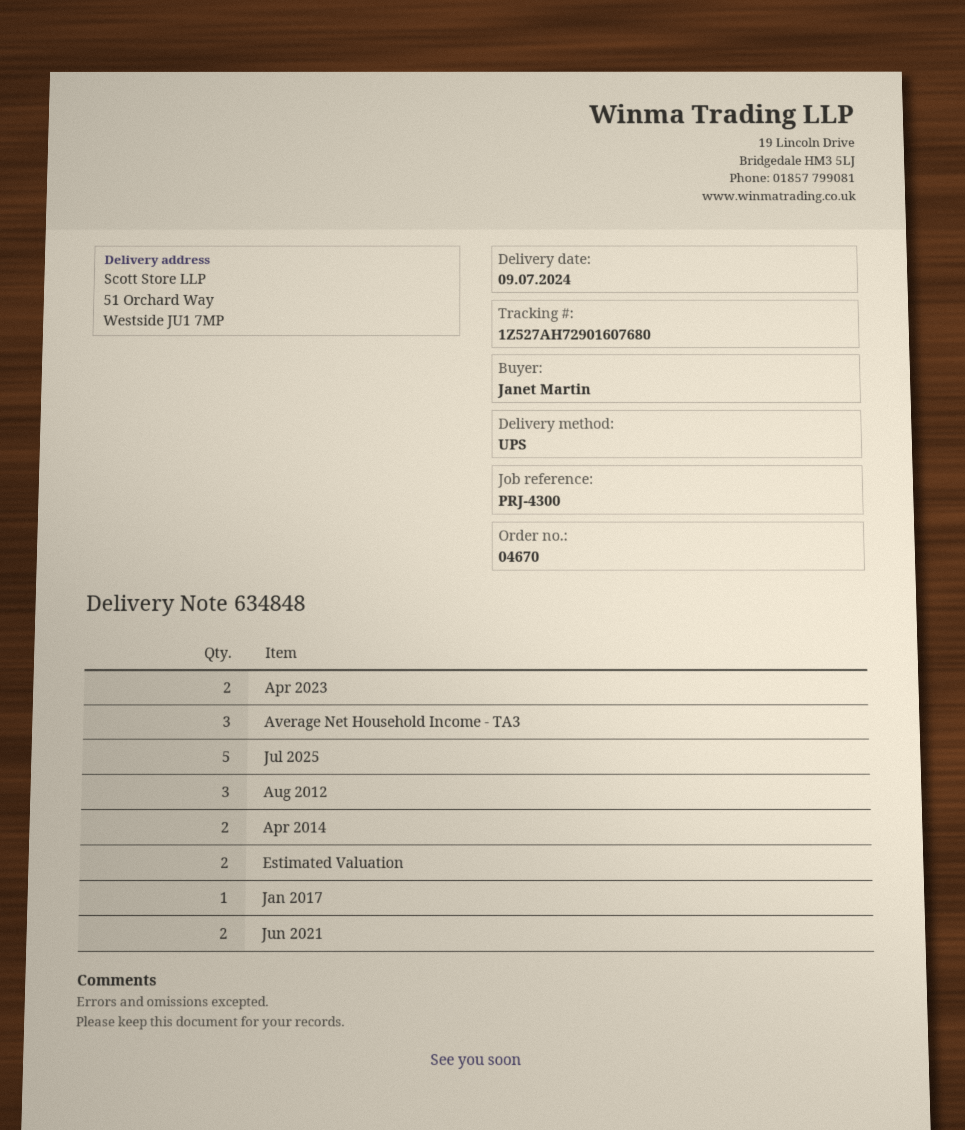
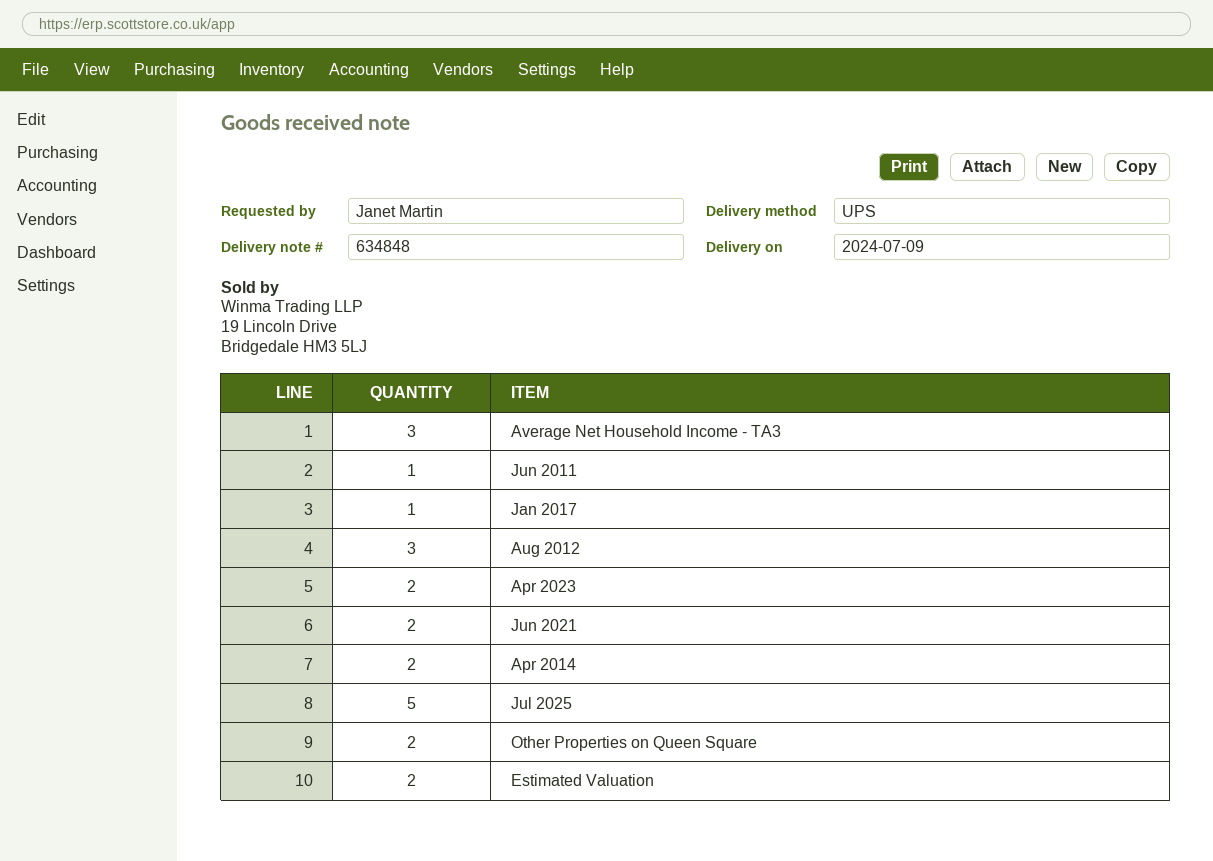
Jun 2011: none -> 1
Other Properties on Queen Square: none -> 2

